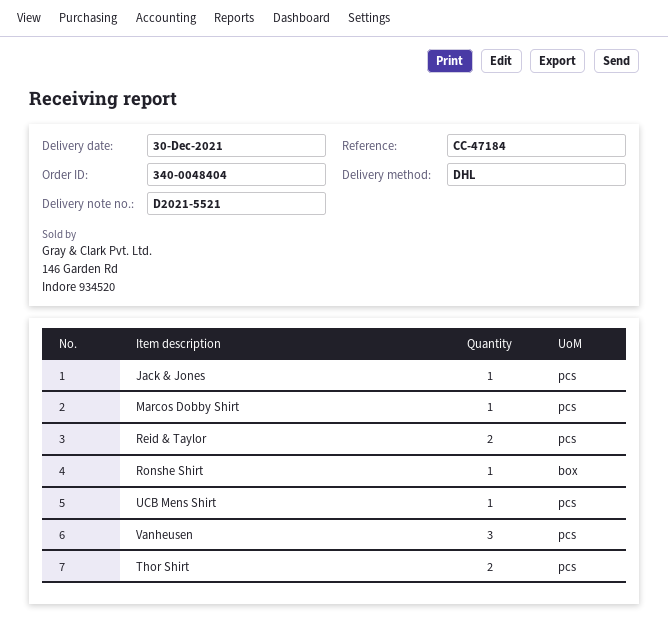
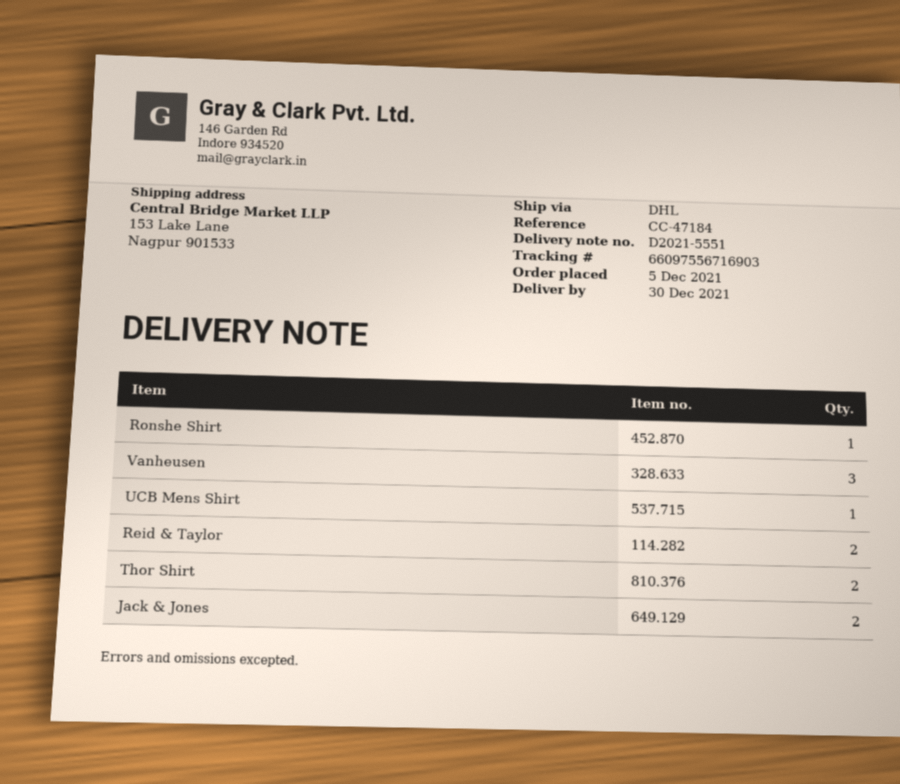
delivery note number: D2021-5521 -> D2021-5551
Jack & Jones: 1 -> 2
Marcos Dobby Shirt: 1 -> none

